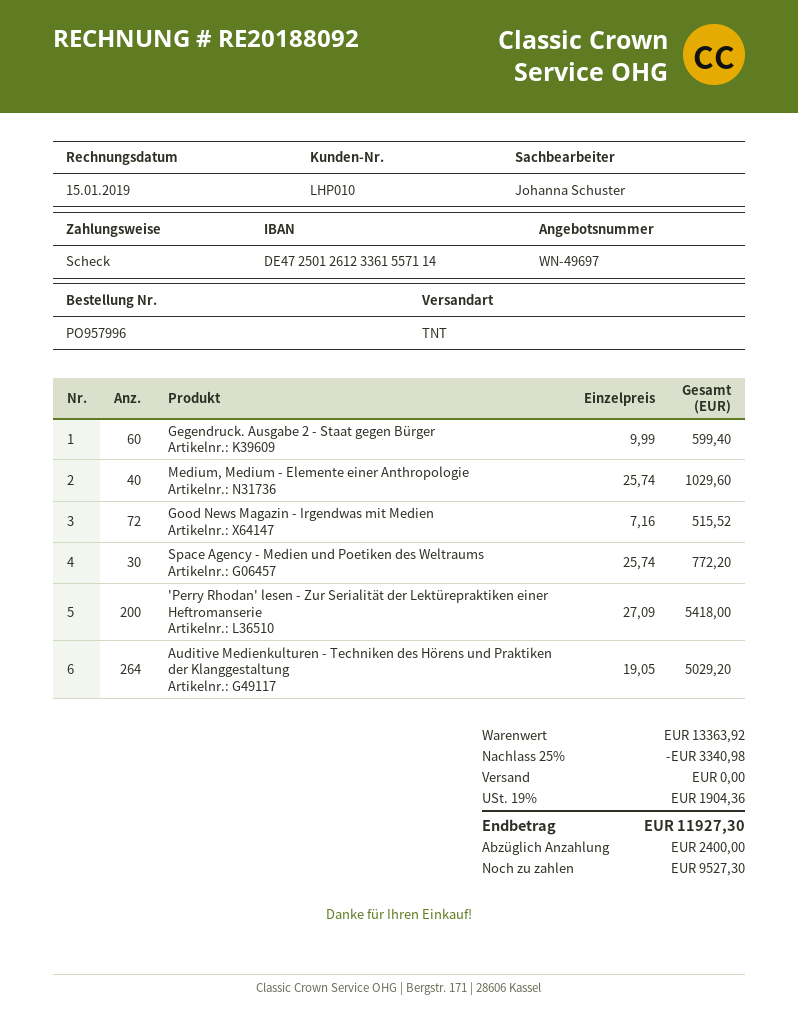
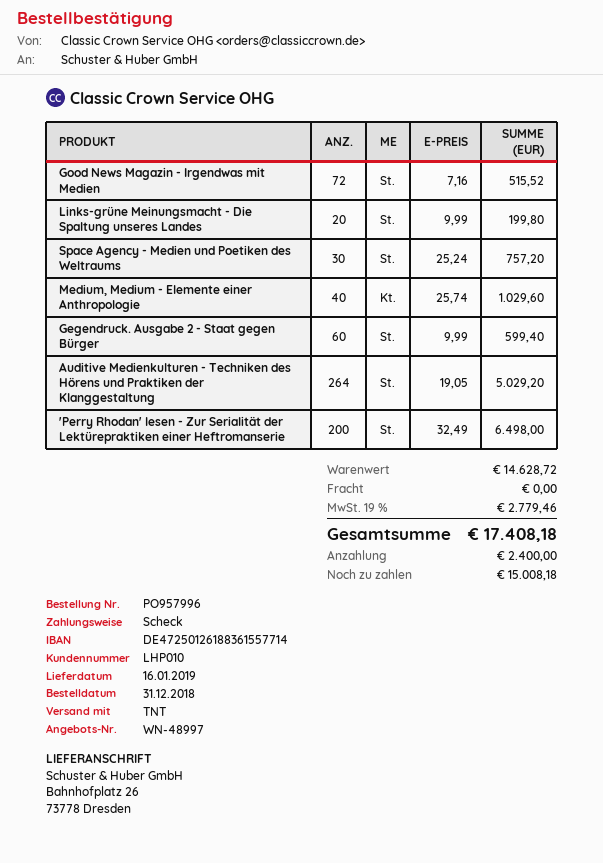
quote number: WN-49697 -> WN-48997
bank account: DE47250126123361557114 -> DE47250126188361557714
Space Agency - Medien und Poetiken des Weltraums: 30 x 25.74 = 772.20 -> 30 x 25.24 = 757.20
'Perry Rhodan' lesen - Zur Serialität der Lektürepraktiken einer Heftromanserie: 200 x 27.09 = 5418.00 -> 200 x 32.49 = 6498.00
Links-grüne Meinungsmacht - Die Spaltung unseres Landes: none -> 20 x 9.99 = 199.80
subtotal: 13363.92 -> 14628.72
discount: 25% = 3340.98 -> none
tax: 19% = 1904.36 -> 19% = 2779.46
total: 11927.30 -> 17408.18
balance: 9527.30 -> 15008.18

